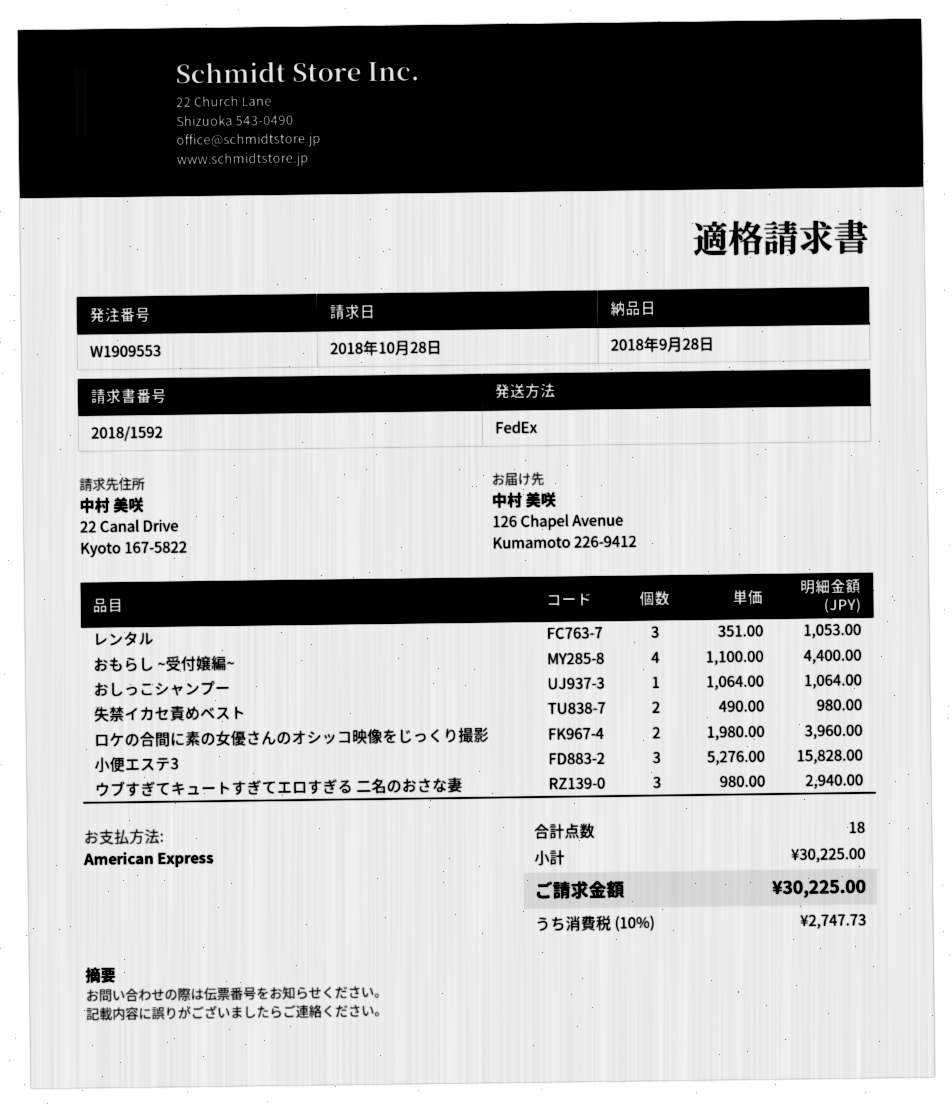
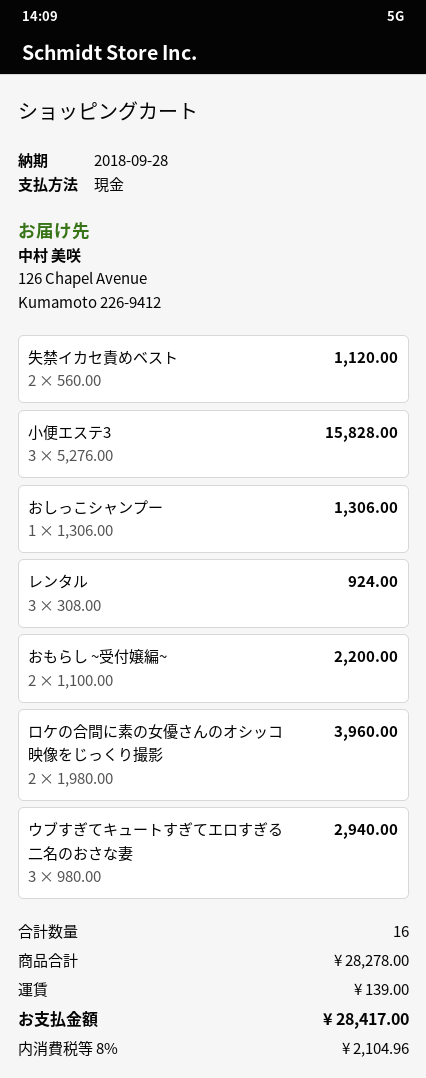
payment method: American Express -> cash
レンタル: 3 x 351.00 = 1053.00 -> 3 x 308.00 = 924.00
おもらし ~受付嬢編~: 4 x 1100.00 = 4400.00 -> 2 x 1100.00 = 2200.00
おしっこシャンプー: 1 x 1064.00 = 1064.00 -> 1 x 1306.00 = 1306.00
失禁イカセ責めベスト: 2 x 490.00 = 980.00 -> 2 x 560.00 = 1120.00
total quantity: 18 -> 16
subtotal: 30225.00 -> 28278.00
shipping: none -> 139.00
tax: 10% = 2747.73 -> 8% = 2104.96
total: 30225.00 -> 28417.00

